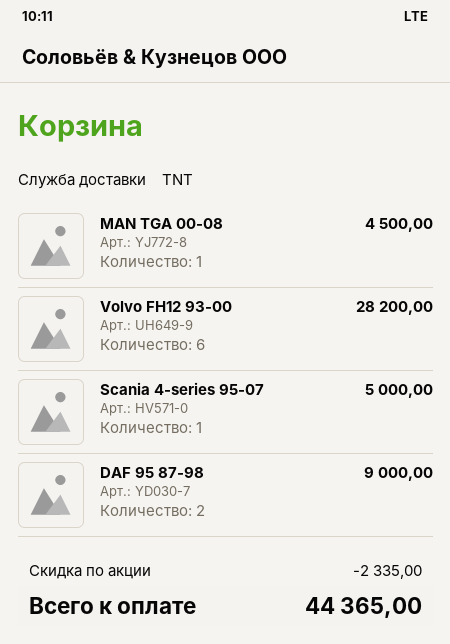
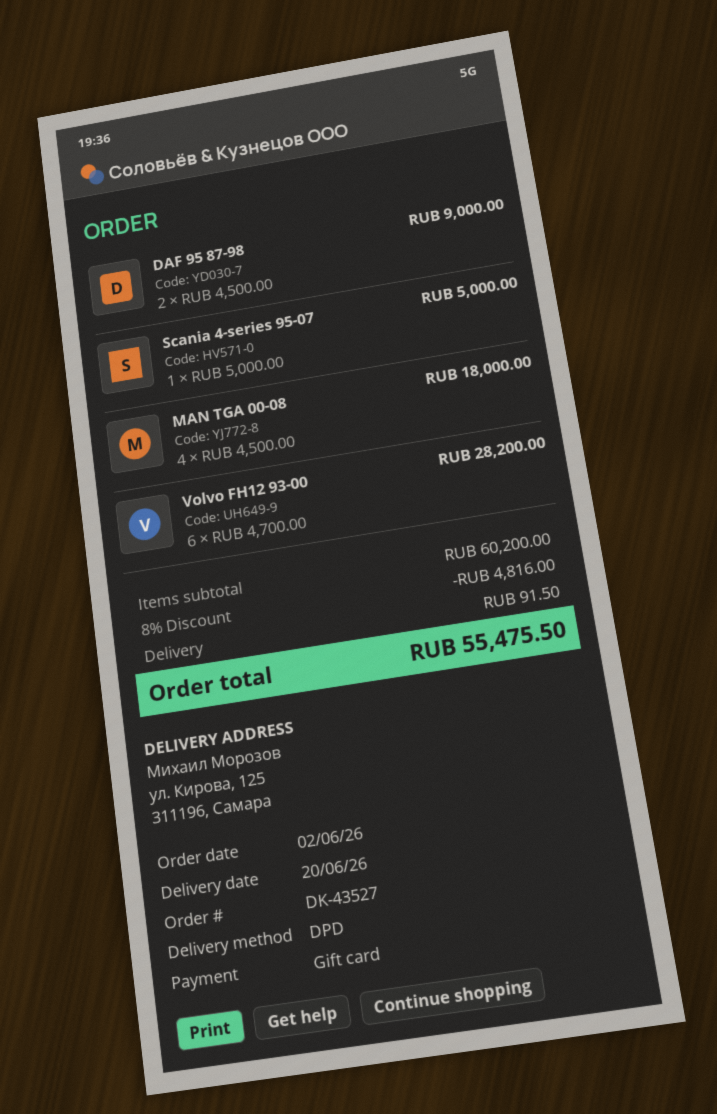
shipping method: TNT -> DPD
MAN TGA 00-08: 1 for 4500.00 -> 4 for 18000.00
discount: 2335.00 -> 4816.00
shipping: none -> 91.50
total: 44365.00 -> 55475.50

